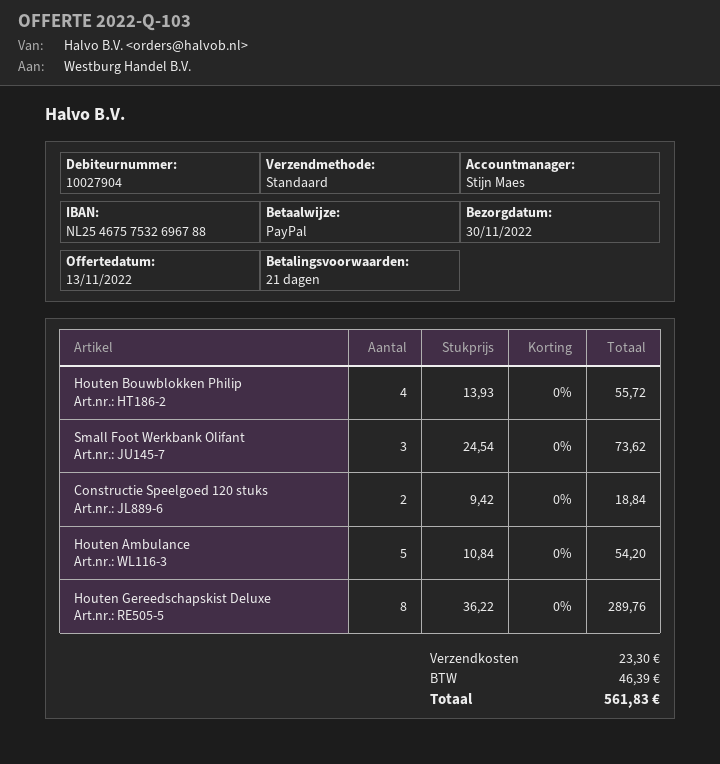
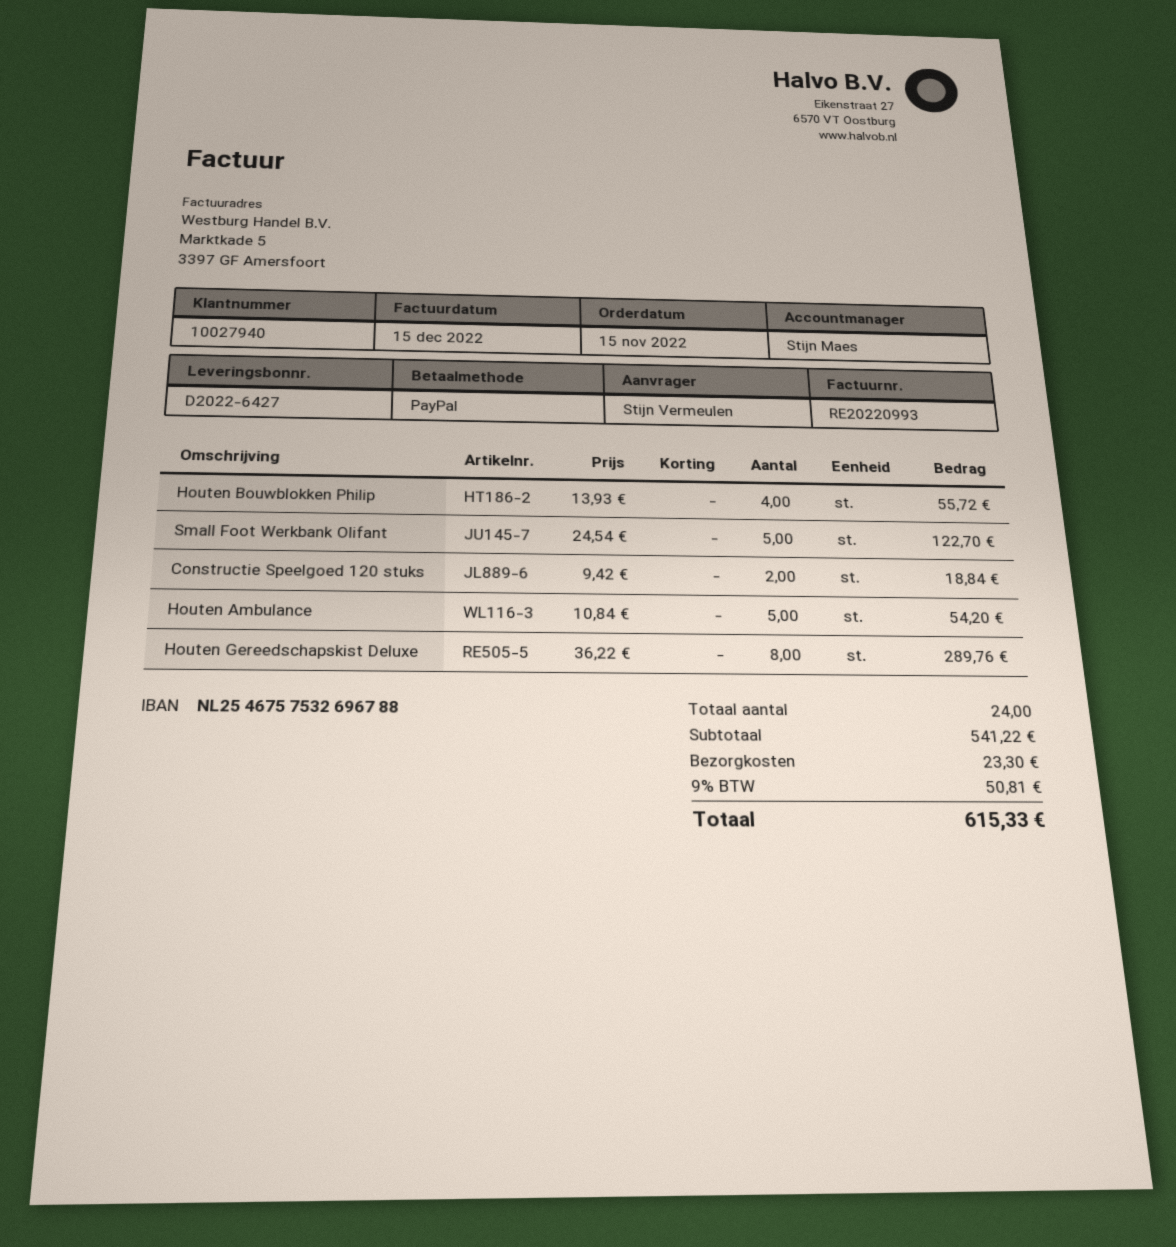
customer number: 10027904 -> 10027940
Small Foot Werkbank Olifant: 3 x 24.54 = 73.62 -> 5 x 24.54 = 122.70
tax: 46.39 -> 50.81
total: 561.83 -> 615.33

